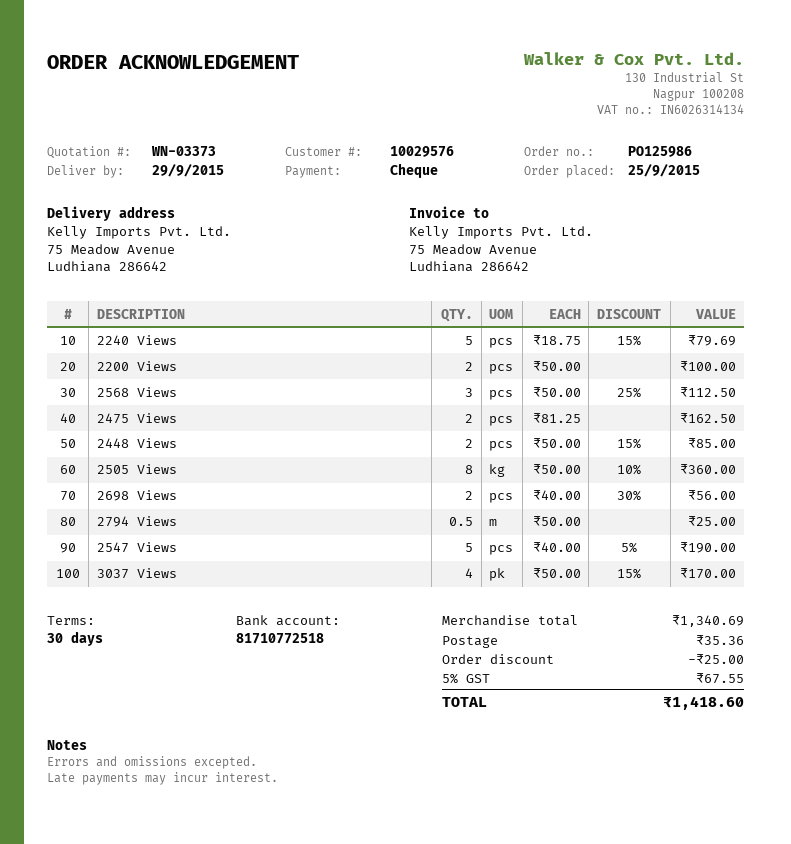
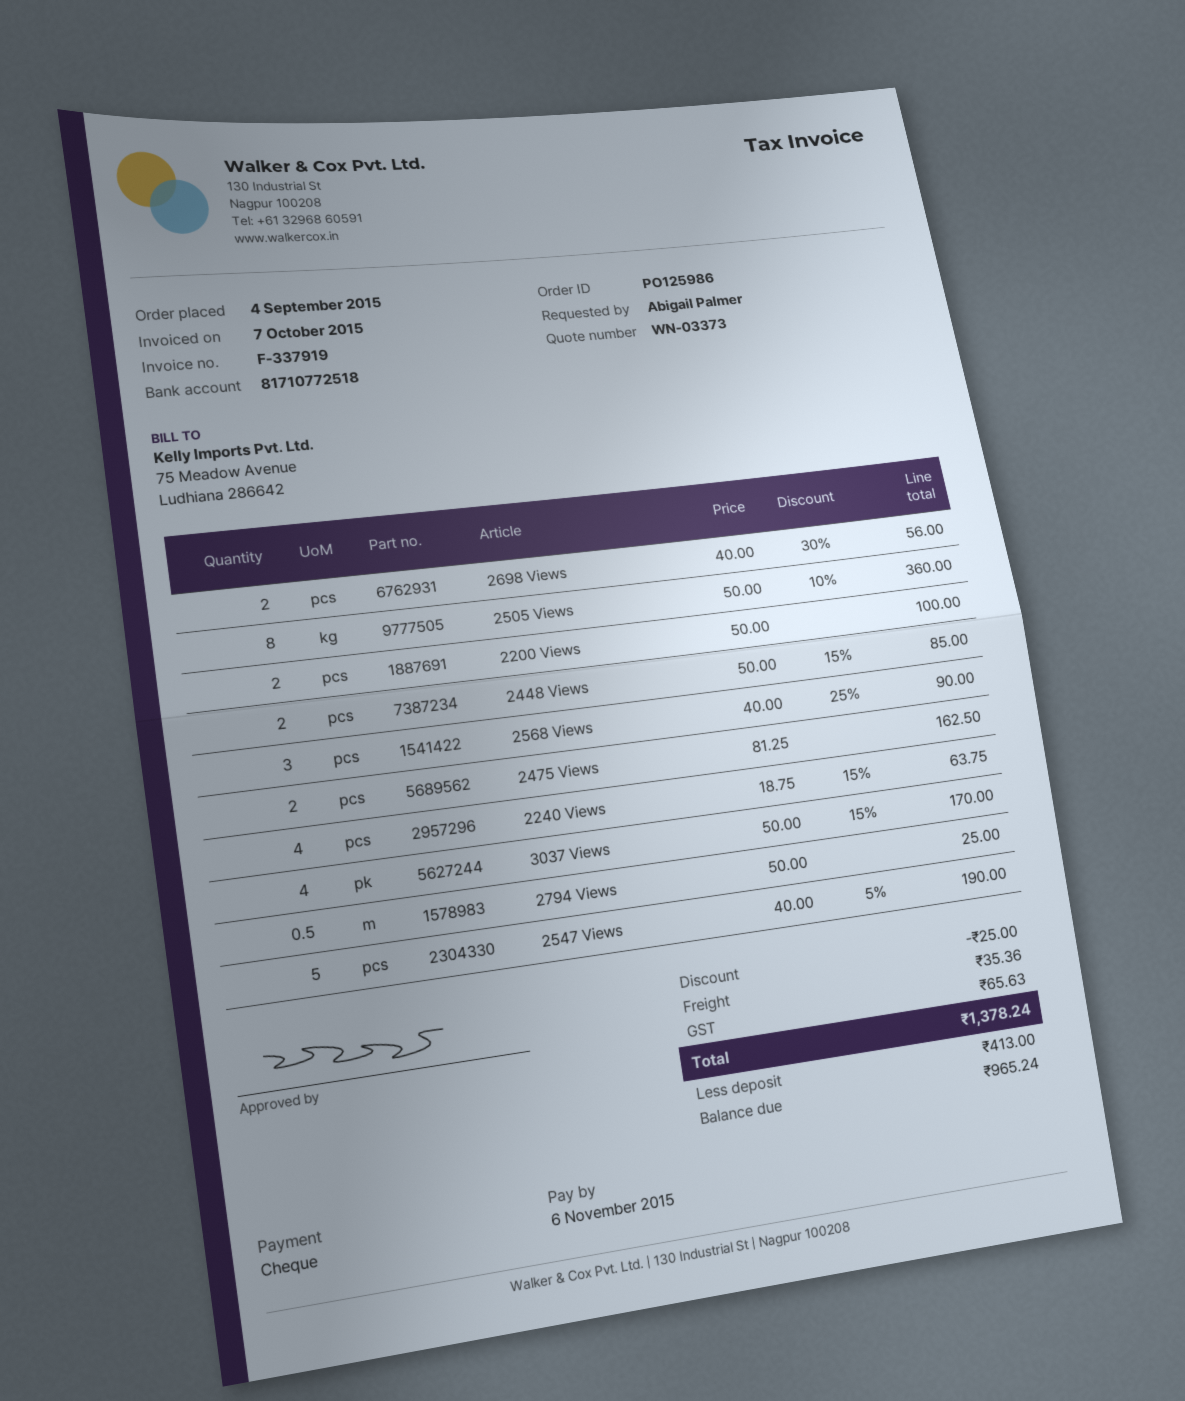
order date: 2015-09-25 -> 2015-09-04
2240 Views: 5 x 18.75 - 15% = 79.69 -> 4 x 18.75 - 15% = 63.75
2568 Views: 3 x 50.00 - 25% = 112.50 -> 3 x 40.00 - 25% = 90.00
tax: 67.55 -> 65.63
total: 1418.60 -> 1378.24

